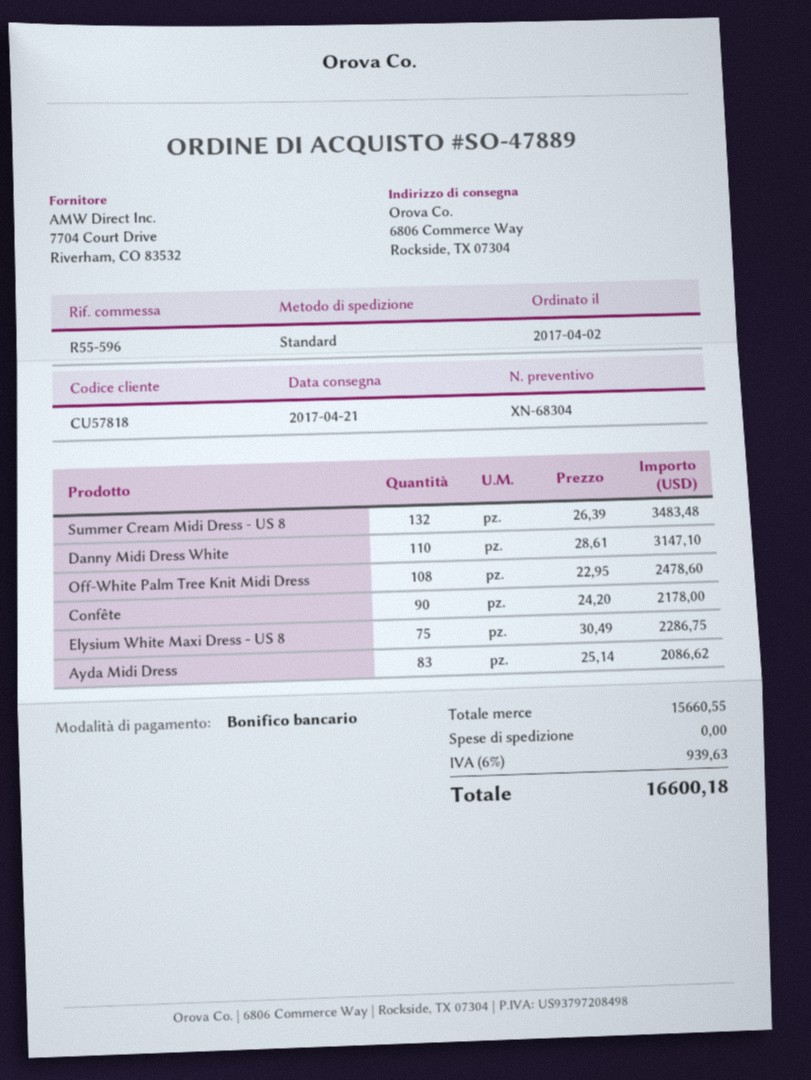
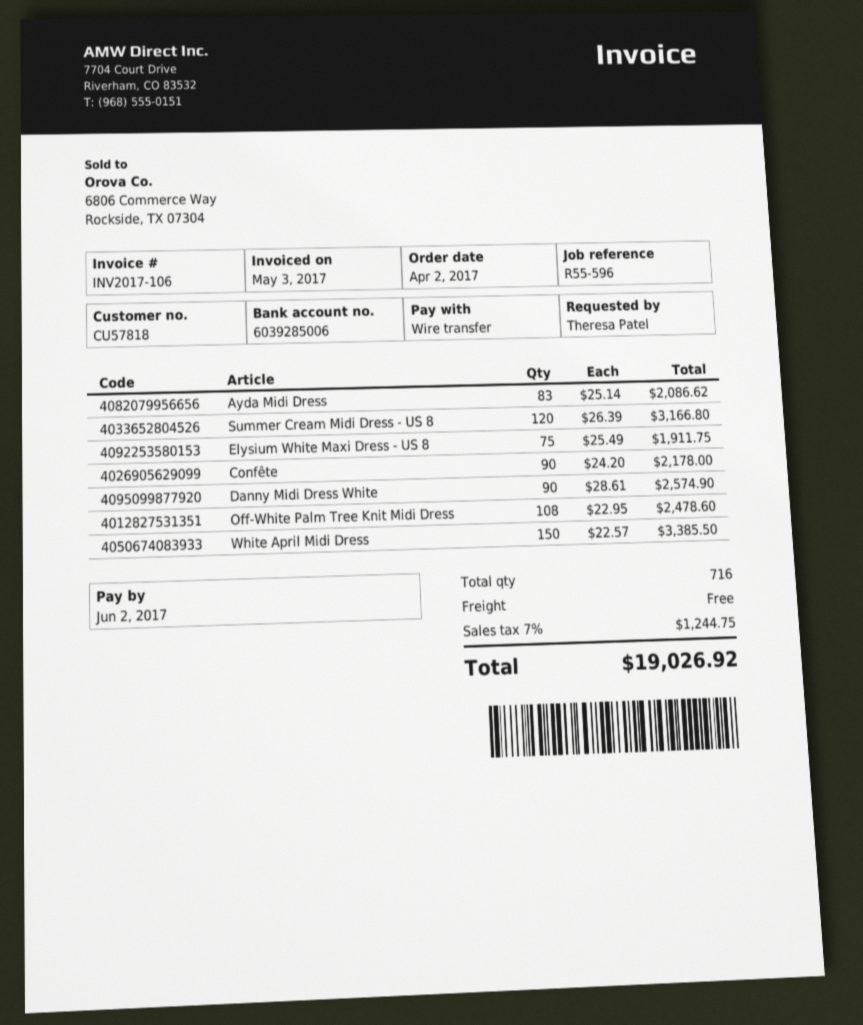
Summer Cream Midi Dress - US 8: 132 x 26.39 = 3483.48 -> 120 x 26.39 = 3166.80
Danny Midi Dress White: 110 x 28.61 = 3147.10 -> 90 x 28.61 = 2574.90
Elysium White Maxi Dress - US 8: 75 x 30.49 = 2286.75 -> 75 x 25.49 = 1911.75
White April Midi Dress: none -> 150 x 22.57 = 3385.50
tax: 6% = 939.63 -> 7% = 1244.75
total: 16600.18 -> 19026.92

